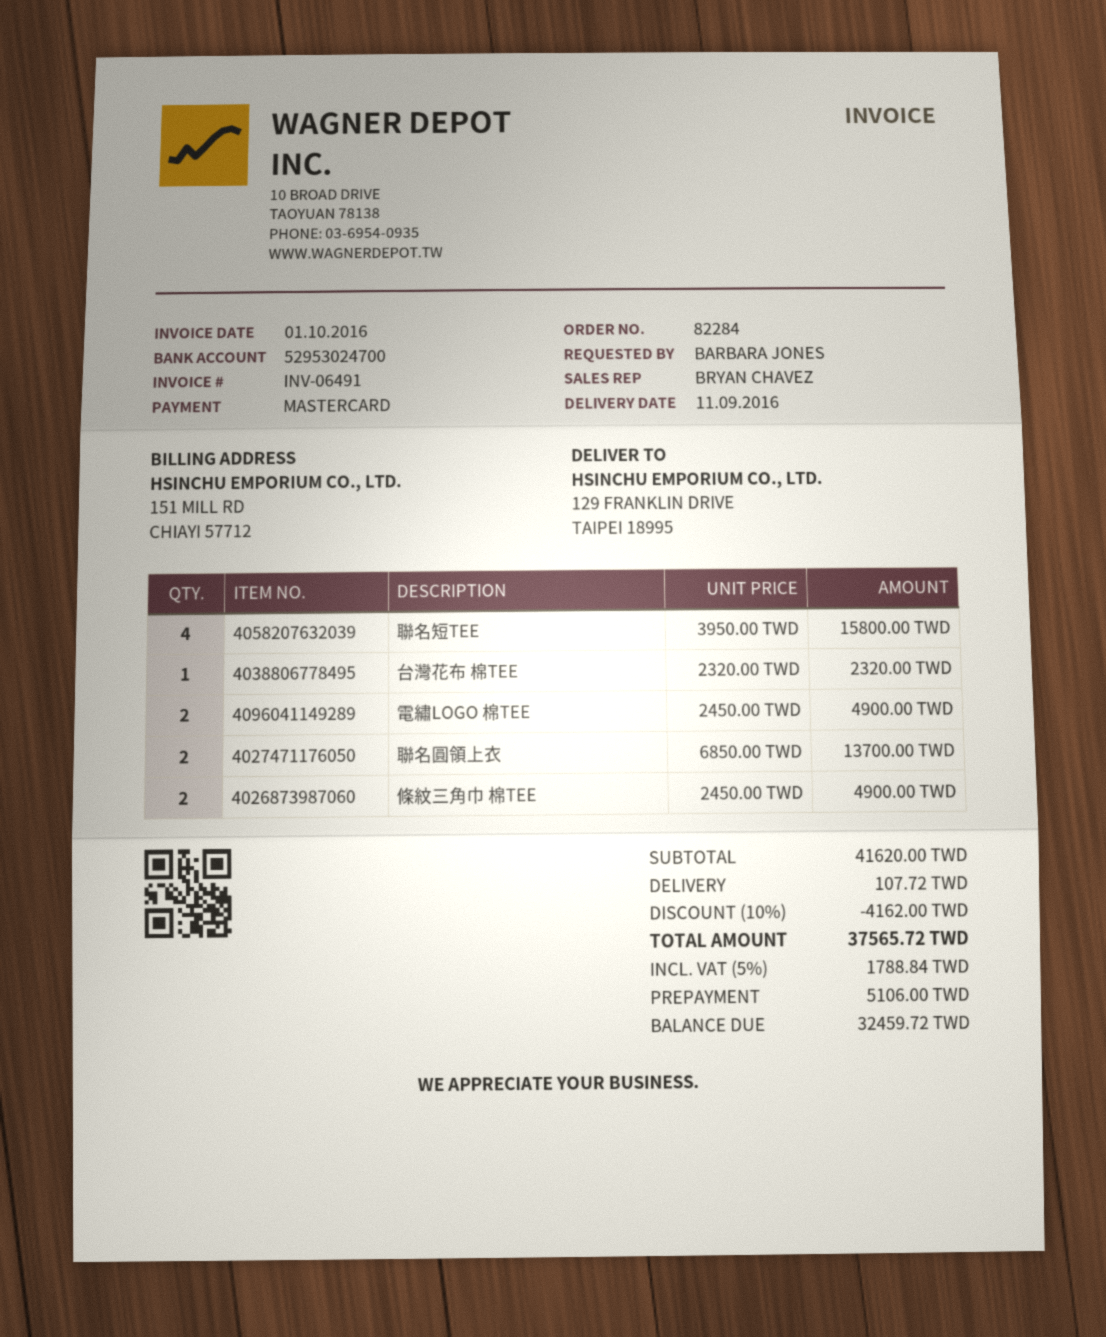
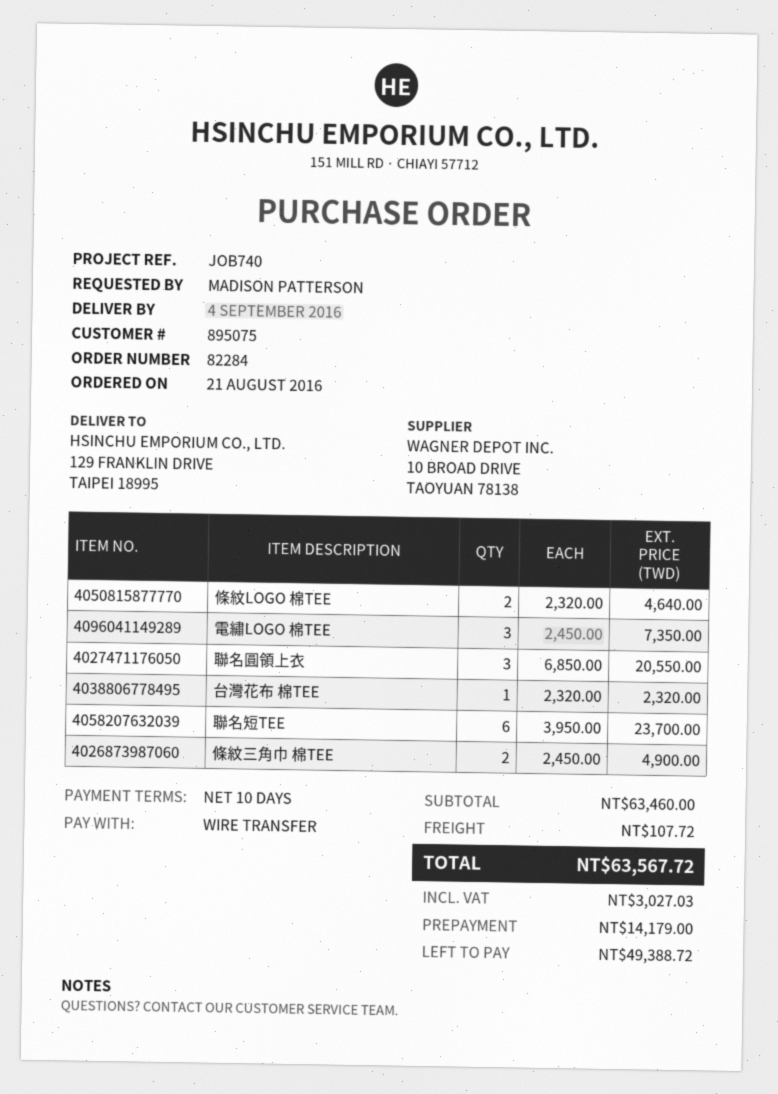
delivery date: 2016-09-11 -> 2016-09-04
ordered by: BARBARA JONES -> MADISON PATTERSON
payment method: Mastercard -> bank transfer
聯名短TEE: 4 x 3950.00 = 15800.00 -> 6 x 3950.00 = 23700.00
電繡LOGO 棉TEE: 2 x 2450.00 = 4900.00 -> 3 x 2450.00 = 7350.00
聯名圓領上衣: 2 x 6850.00 = 13700.00 -> 3 x 6850.00 = 20550.00
條紋LOGO 棉TEE: none -> 2 x 2320.00 = 4640.00
subtotal: 41620.00 -> 63460.00
discount: 10% = 4162.00 -> none
tax: 1788.84 -> 3027.03
total: 37565.72 -> 63567.72
deposit: 5106.00 -> 14179.00
balance: 32459.72 -> 49388.72

